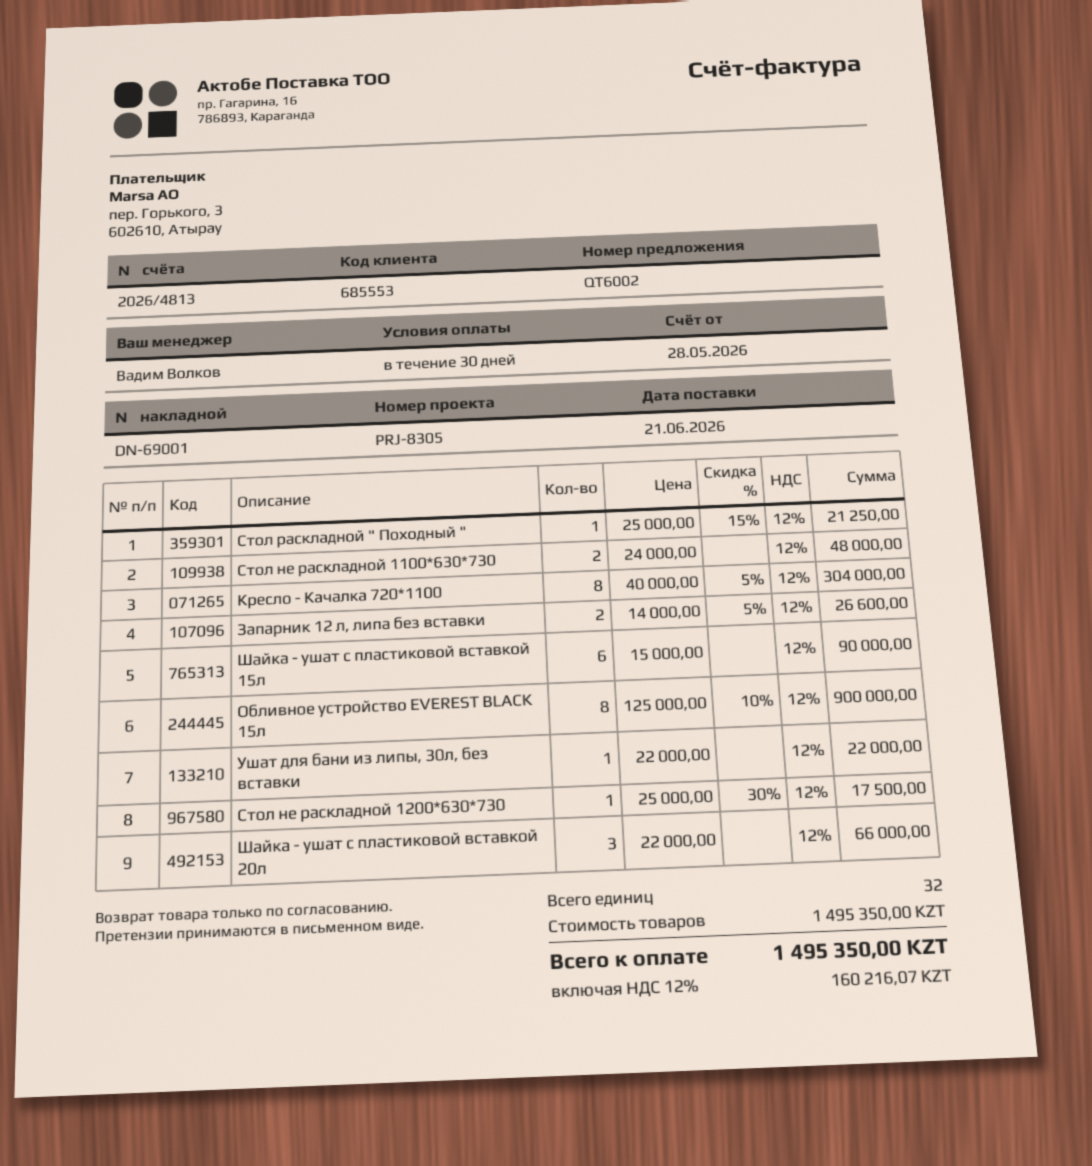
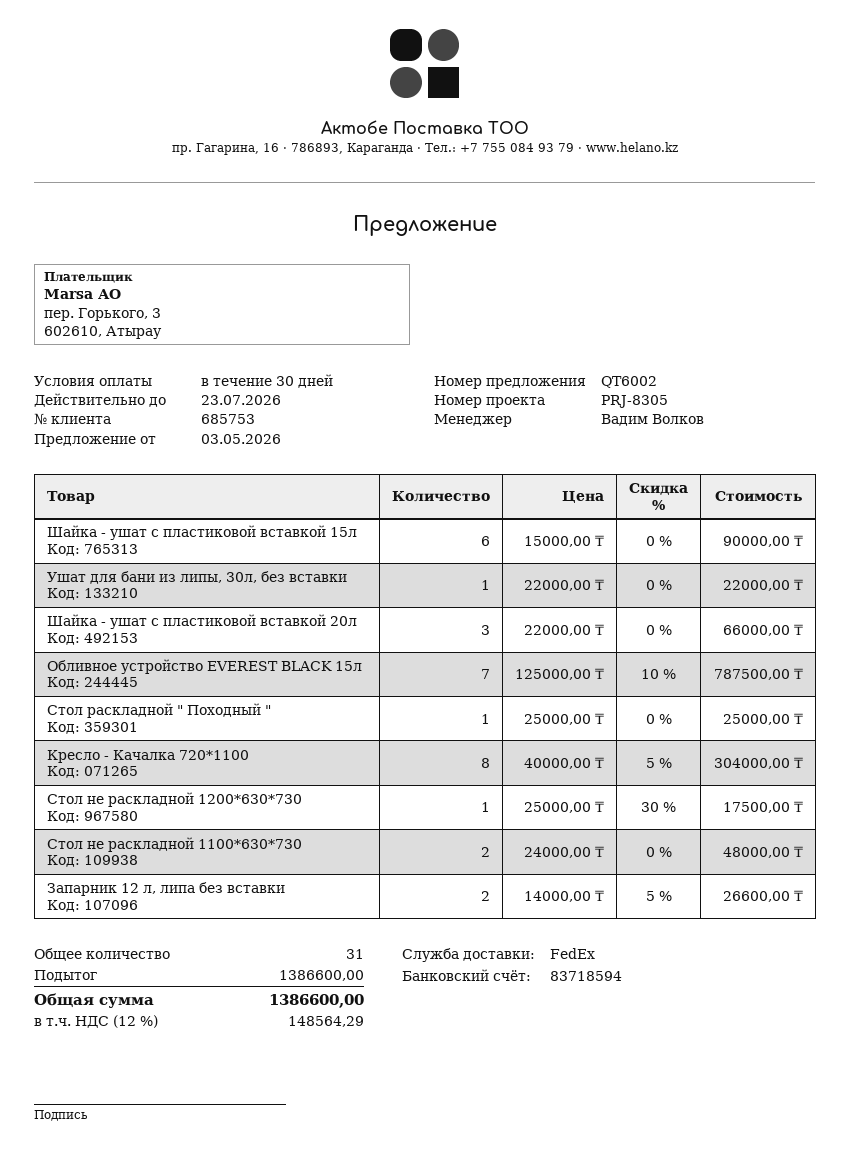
customer number: 685553 -> 685753
Стол раскладной " Походный ": 1 x 25000.00 - 15% = 21250.00 -> 1 x 25000.00 = 25000.00
Обливное устройство EVEREST BLACK 15л: 8 x 125000.00 - 10% = 900000.00 -> 7 x 125000.00 - 10% = 787500.00
total quantity: 32 -> 31
subtotal: 1495350.00 -> 1386600.00
tax: 12% = 160216.07 -> 12% = 148564.29
total: 1495350.00 -> 1386600.00

